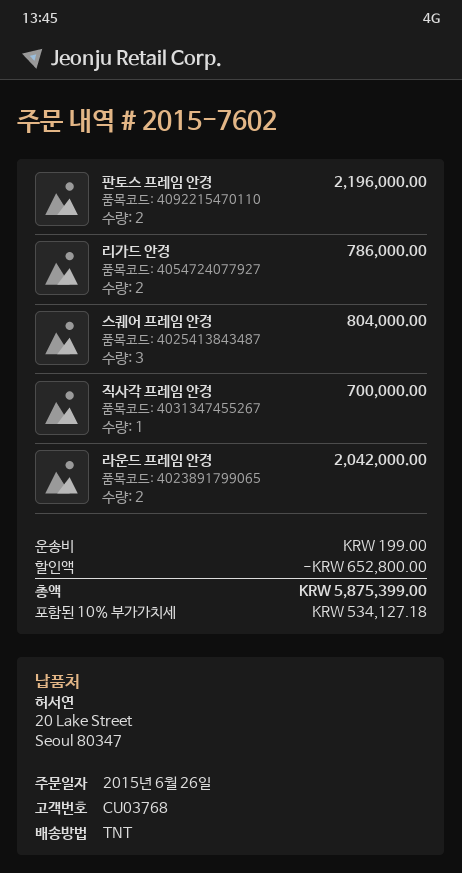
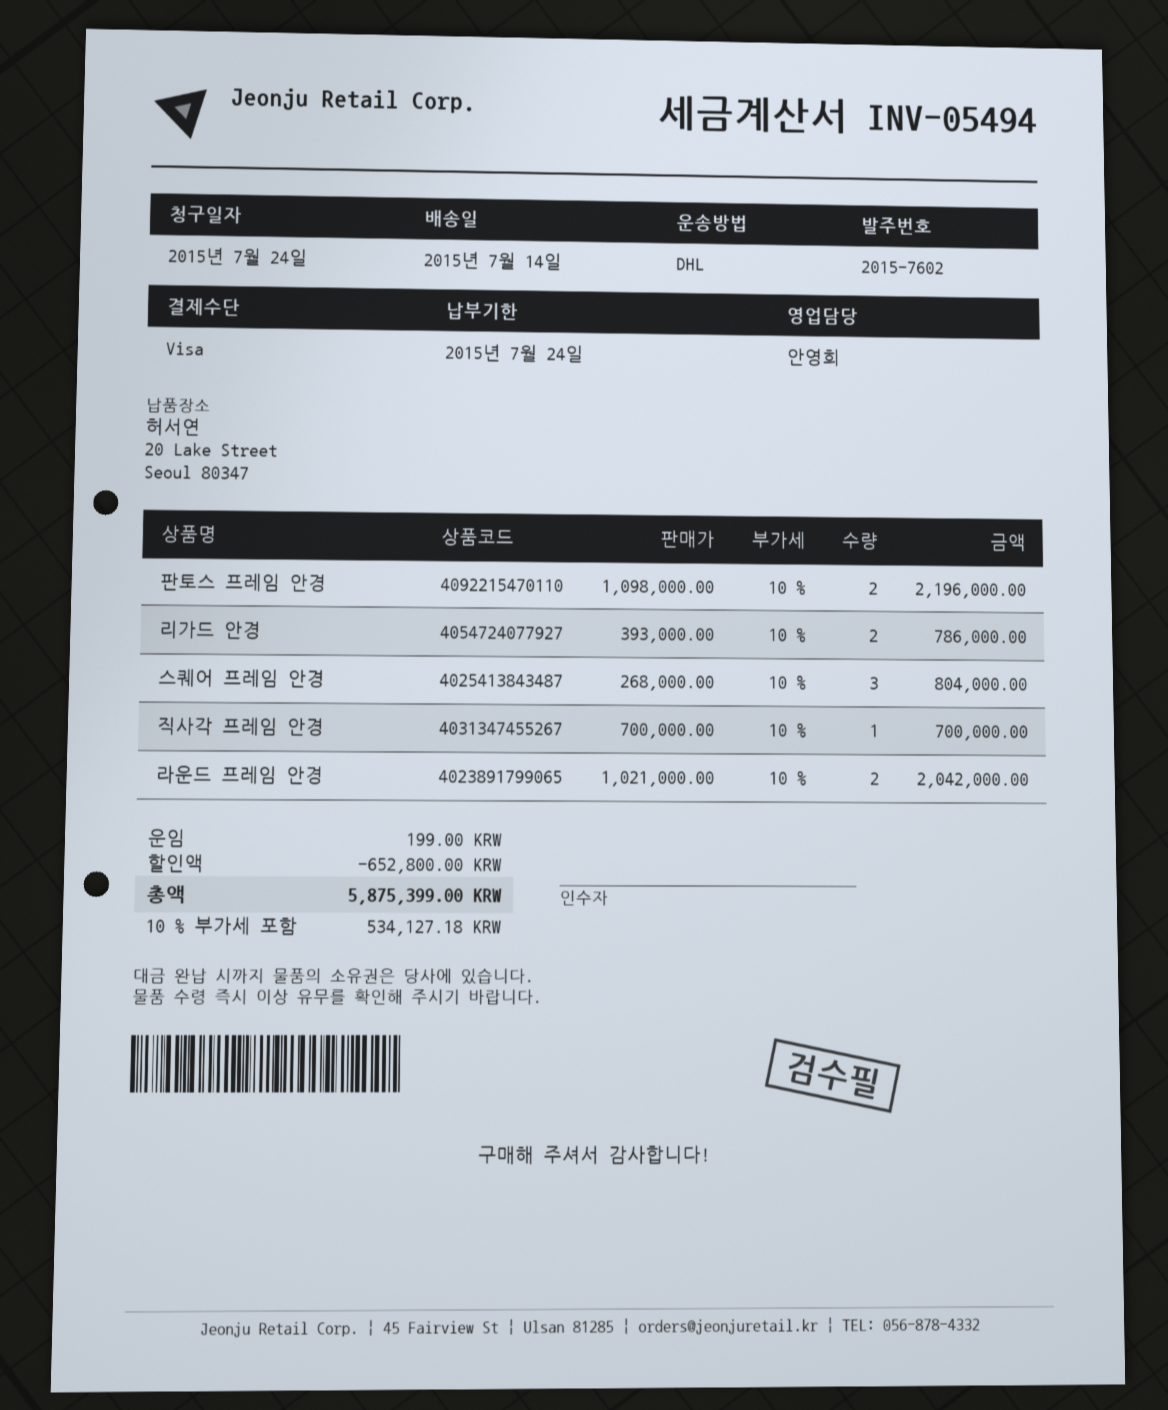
shipping method: TNT -> DHL

